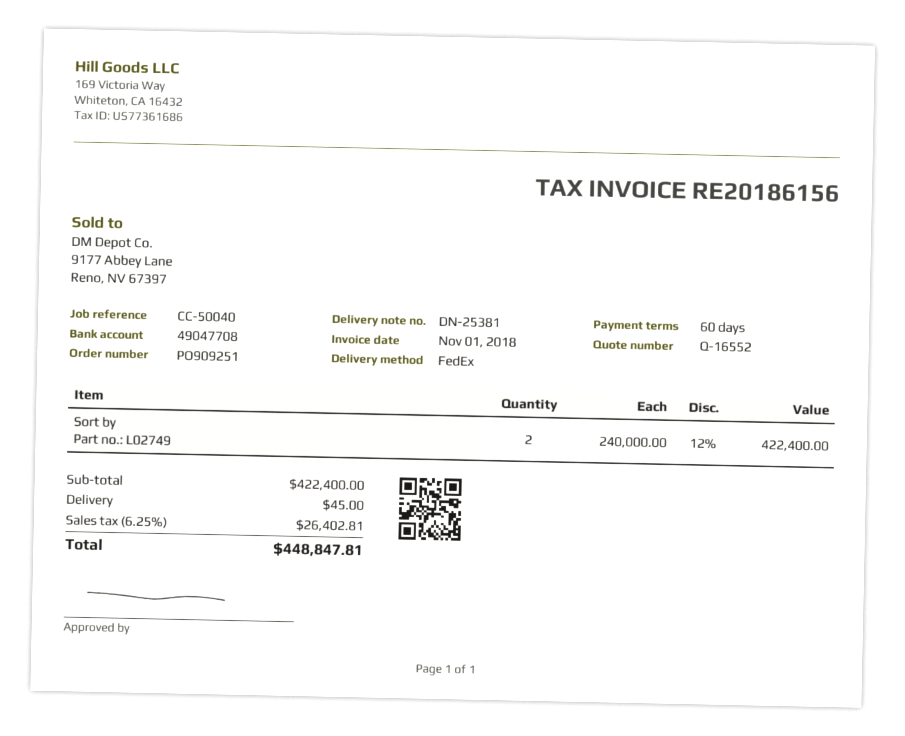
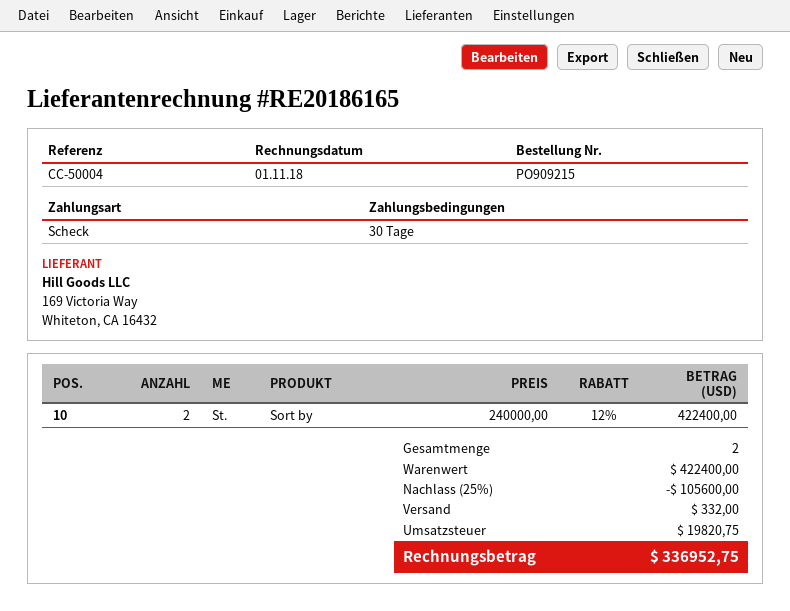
order number: PO909251 -> PO909215
invoice number: RE20186156 -> RE20186165
payment terms: 60 days -> 30 days
reference: CC-50040 -> CC-50004
discount: none -> 25% = 105600.00
shipping: 45.00 -> 332.00
tax: 26402.81 -> 19820.75
total: 448847.81 -> 336952.75

